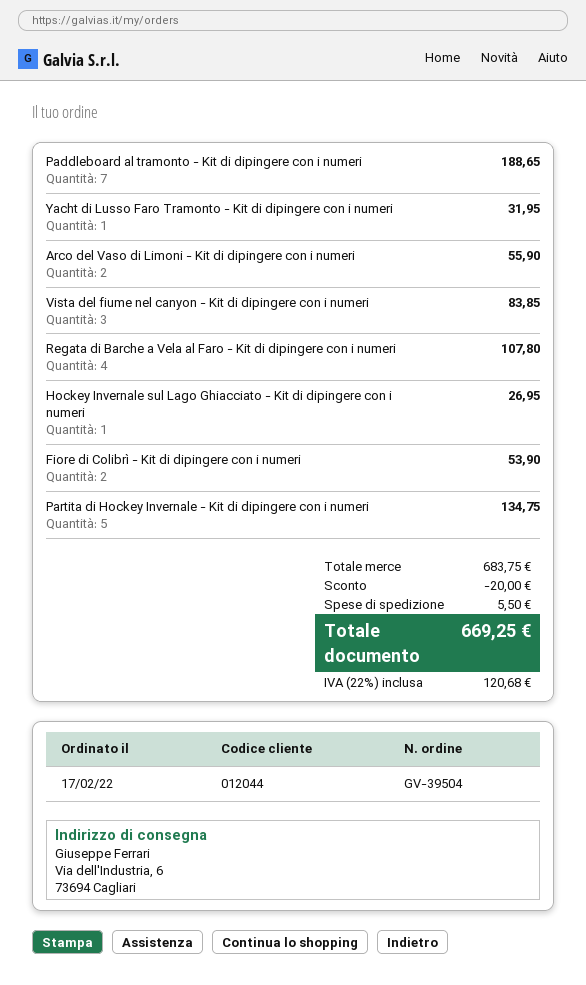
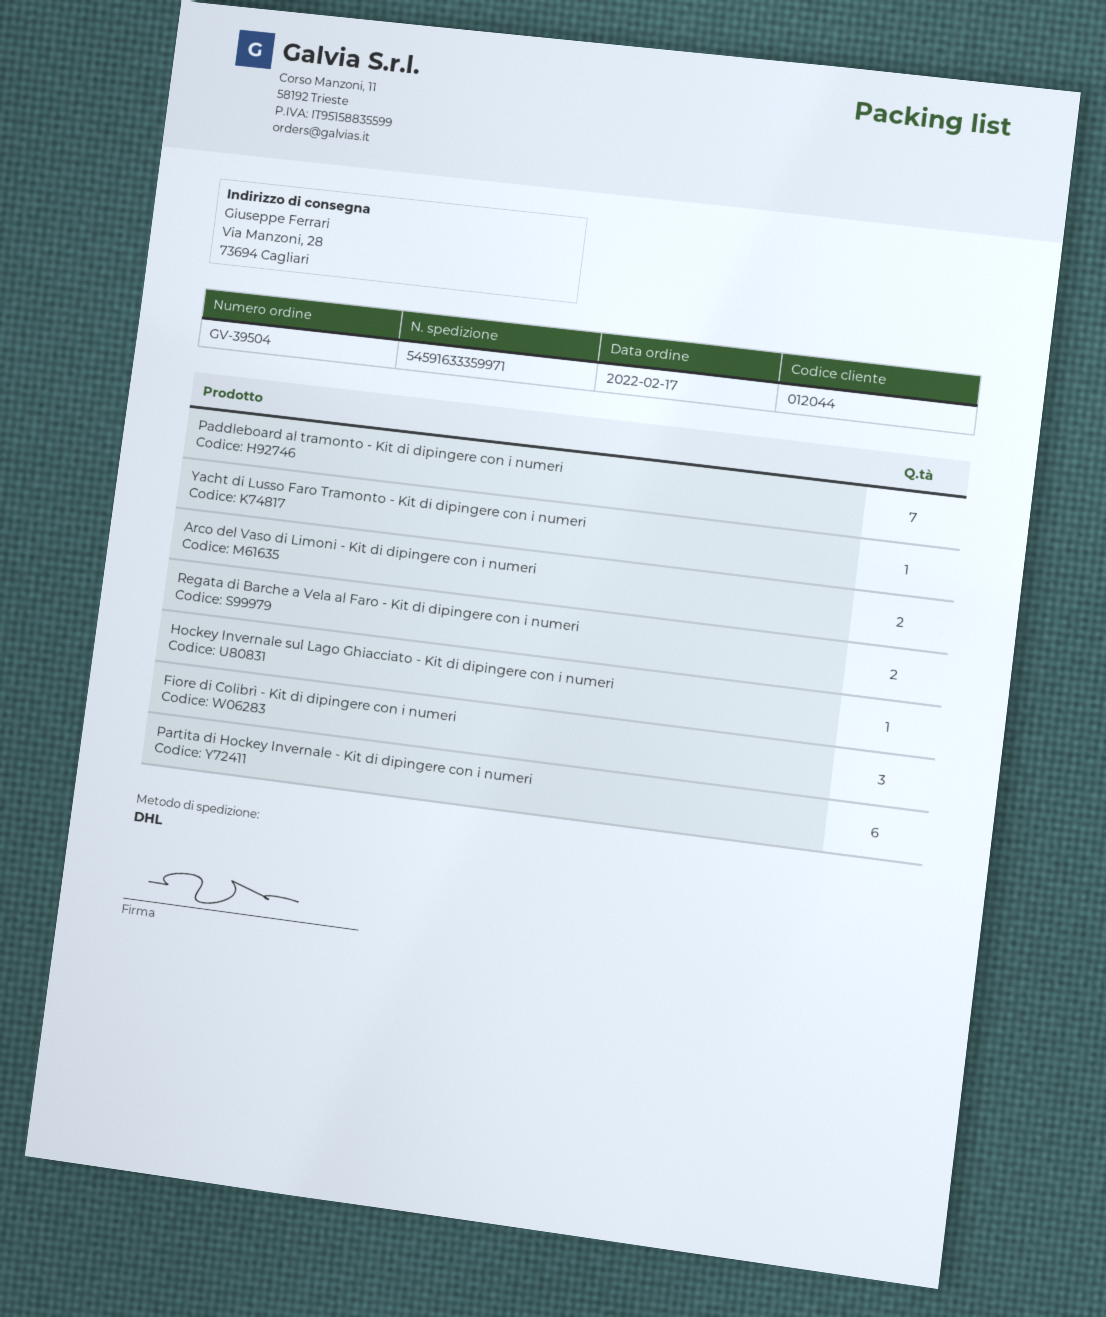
ship to: Via dell'Industria, 6, 73694 Cagliari -> Via Manzoni, 28, 73694 Cagliari
Vista del fiume nel canyon - Kit di dipingere con i numeri: 3 -> none
Regata di Barche a Vela al Faro - Kit di dipingere con i numeri: 4 -> 2
Fiore di Colibrì - Kit di dipingere con i numeri: 2 -> 3
Partita di Hockey Invernale - Kit di dipingere con i numeri: 5 -> 6

